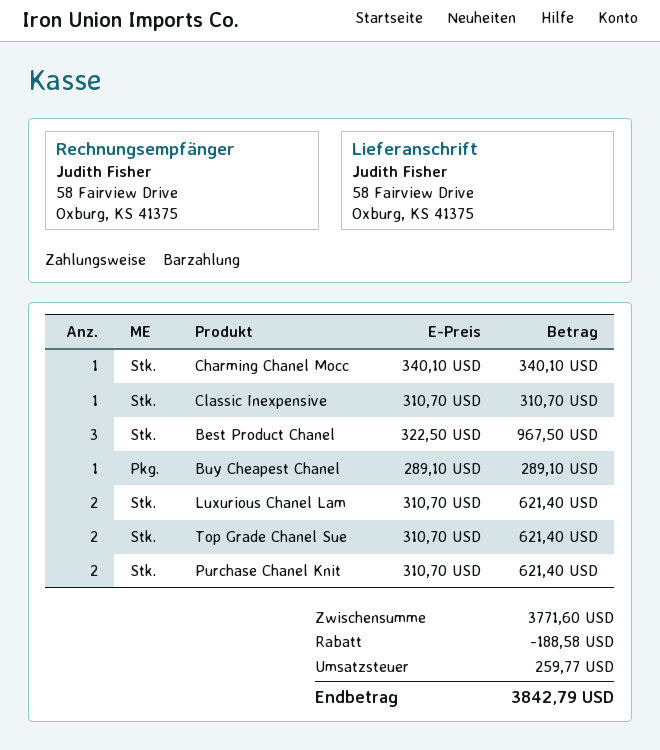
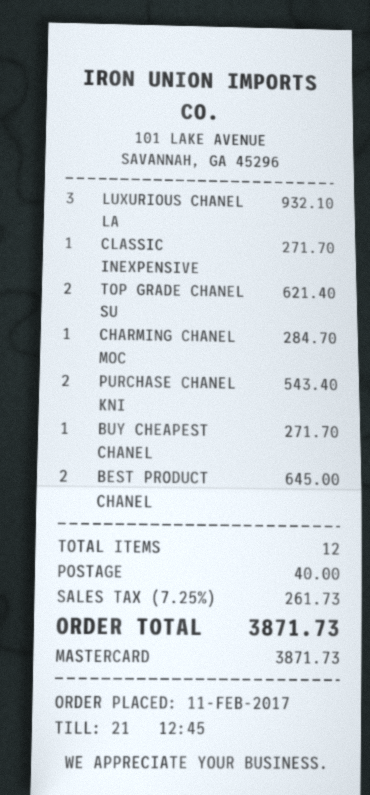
payment method: cash -> Mastercard
Charming Chanel Mocc: 1 for 340.10 -> 1 for 284.70
Classic Inexpensive: 1 for 310.70 -> 1 for 271.70
Best Product Chanel: 3 for 967.50 -> 2 for 645.00
Buy Cheapest Chanel: 1 for 289.10 -> 1 for 271.70
Luxurious Chanel Lam: 2 for 621.40 -> 3 for 932.10
Purchase Chanel Knit: 2 for 621.40 -> 2 for 543.40
discount: 188.58 -> none
shipping: none -> 40.00
tax: 259.77 -> 261.73
total: 3842.79 -> 3871.73

